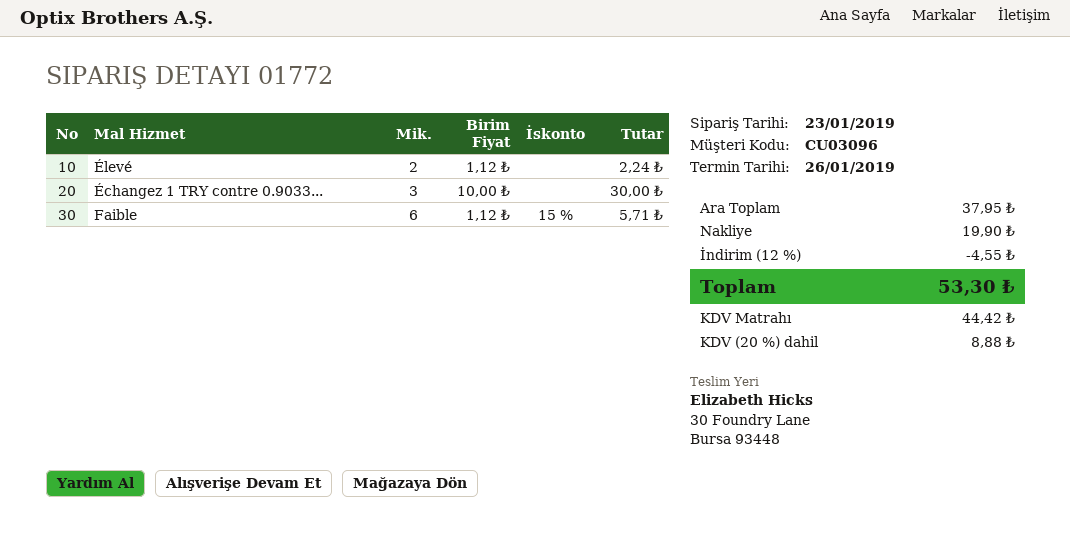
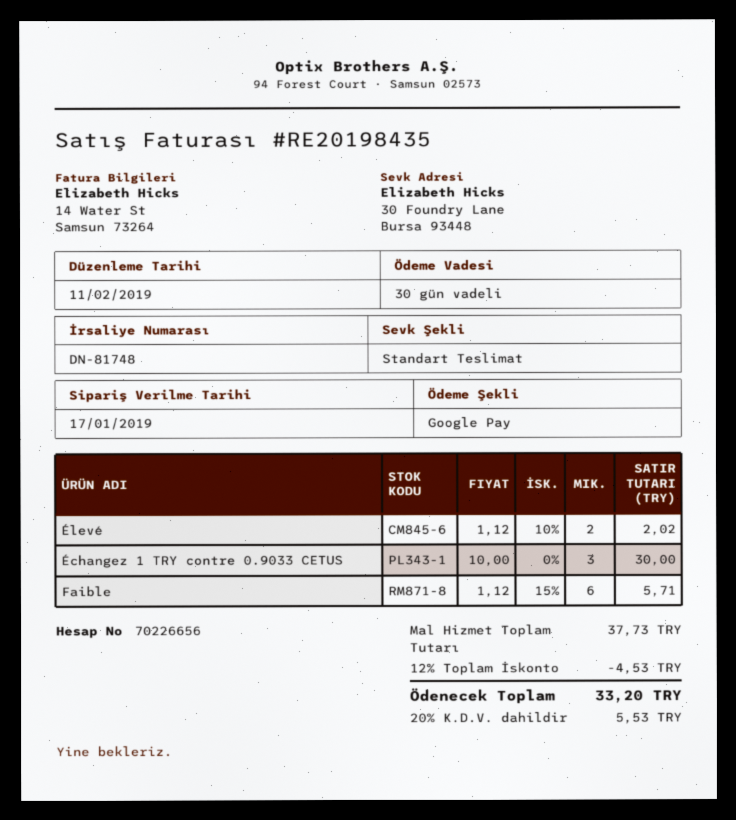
order date: 2019-01-23 -> 2019-01-17
Élevé: 2 x 1.12 = 2.24 -> 2 x 1.12 - 10% = 2.02
subtotal: 37.95 -> 37.73
discount: 12% = 4.55 -> 12% = 4.53
shipping: 19.90 -> none
tax: 20% = 8.88 -> 20% = 5.53
total: 53.30 -> 33.20

